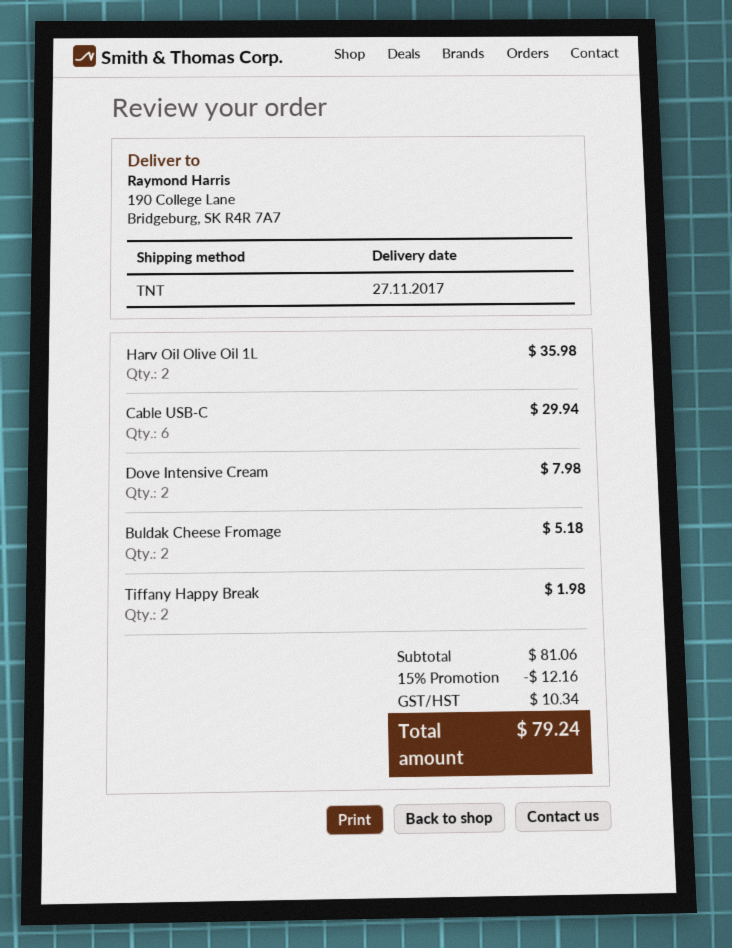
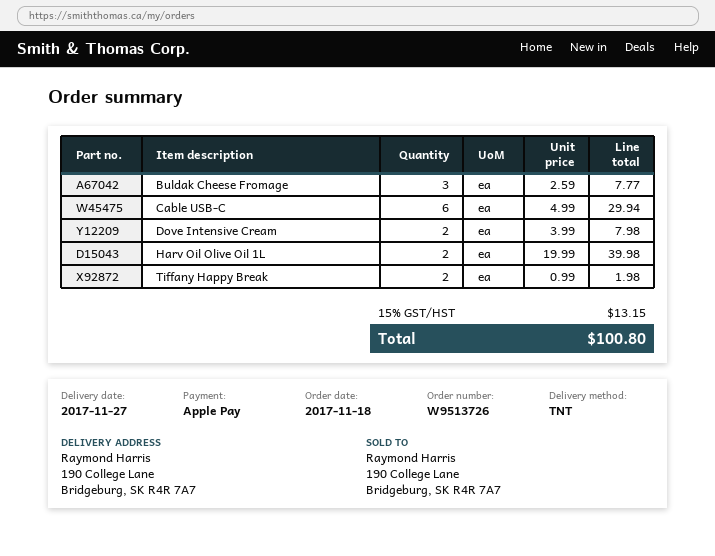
Harv Oil Olive Oil 1L: 2 for 35.98 -> 2 for 39.98
Buldak Cheese Fromage: 2 for 5.18 -> 3 for 7.77
discount: 15% = 12.16 -> none
tax: 10.34 -> 13.15
total: 79.24 -> 100.80

